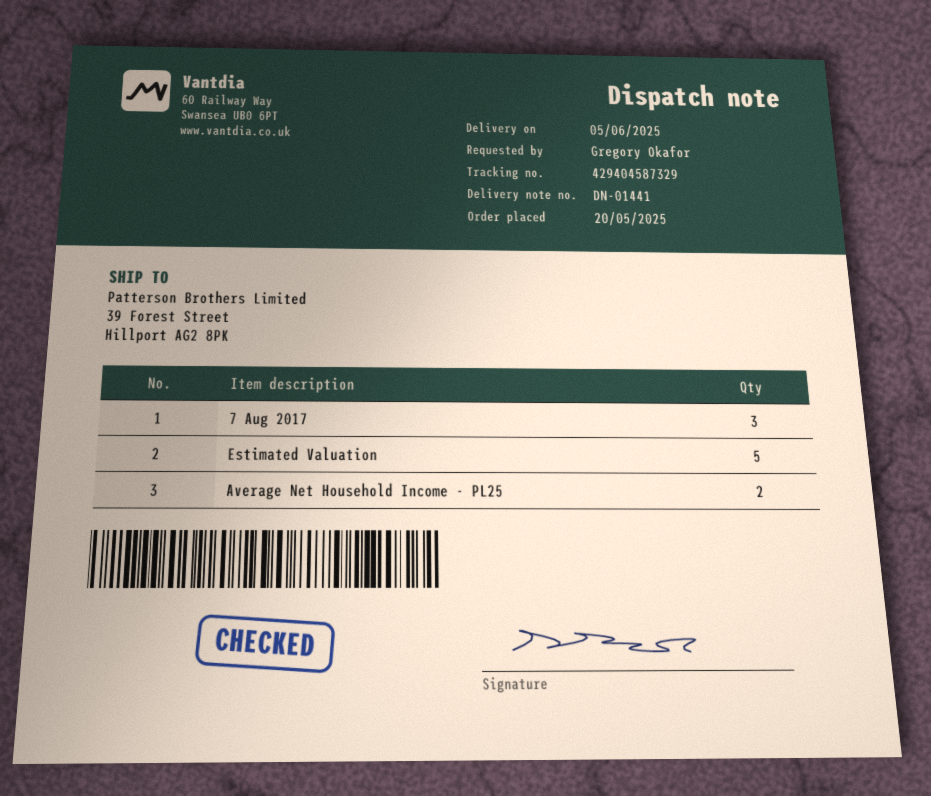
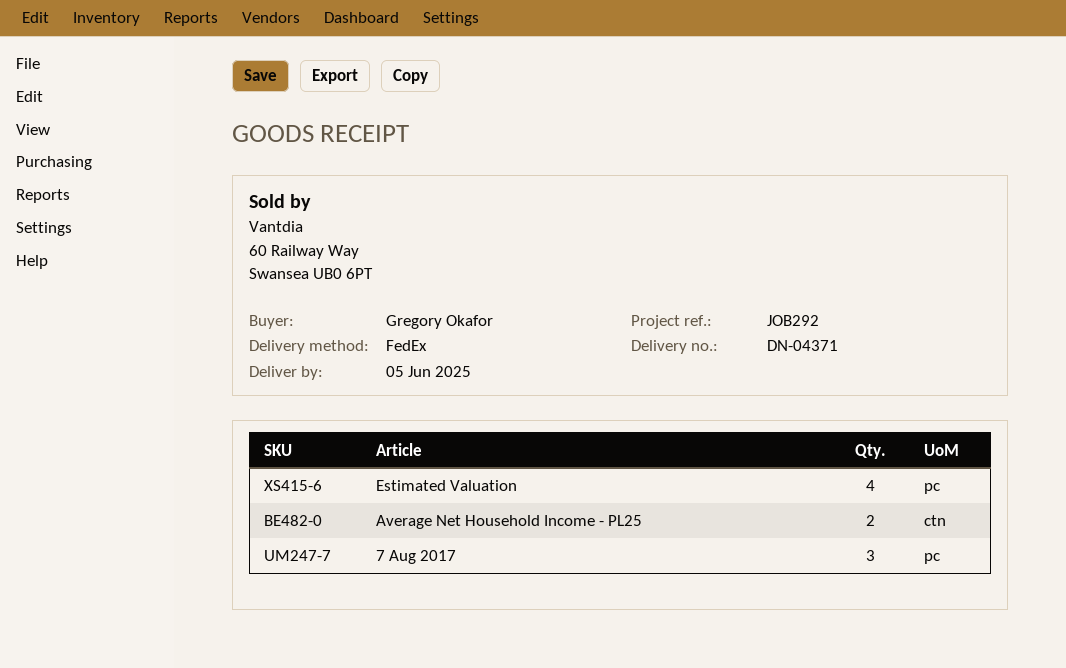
delivery note number: DN-01441 -> DN-04371
Estimated Valuation: 5 -> 4

